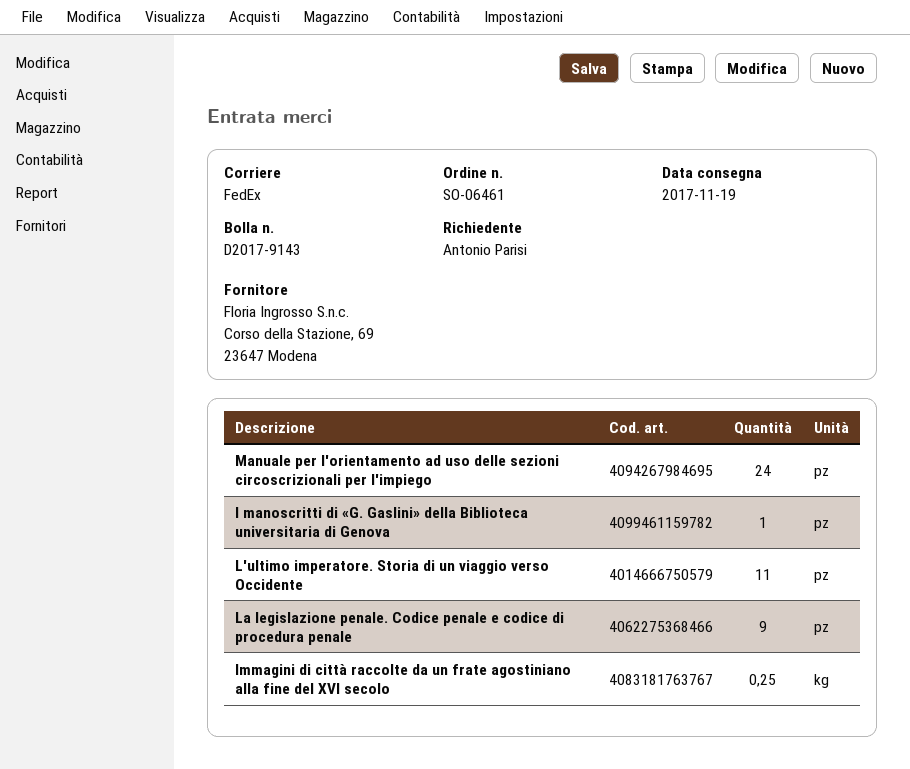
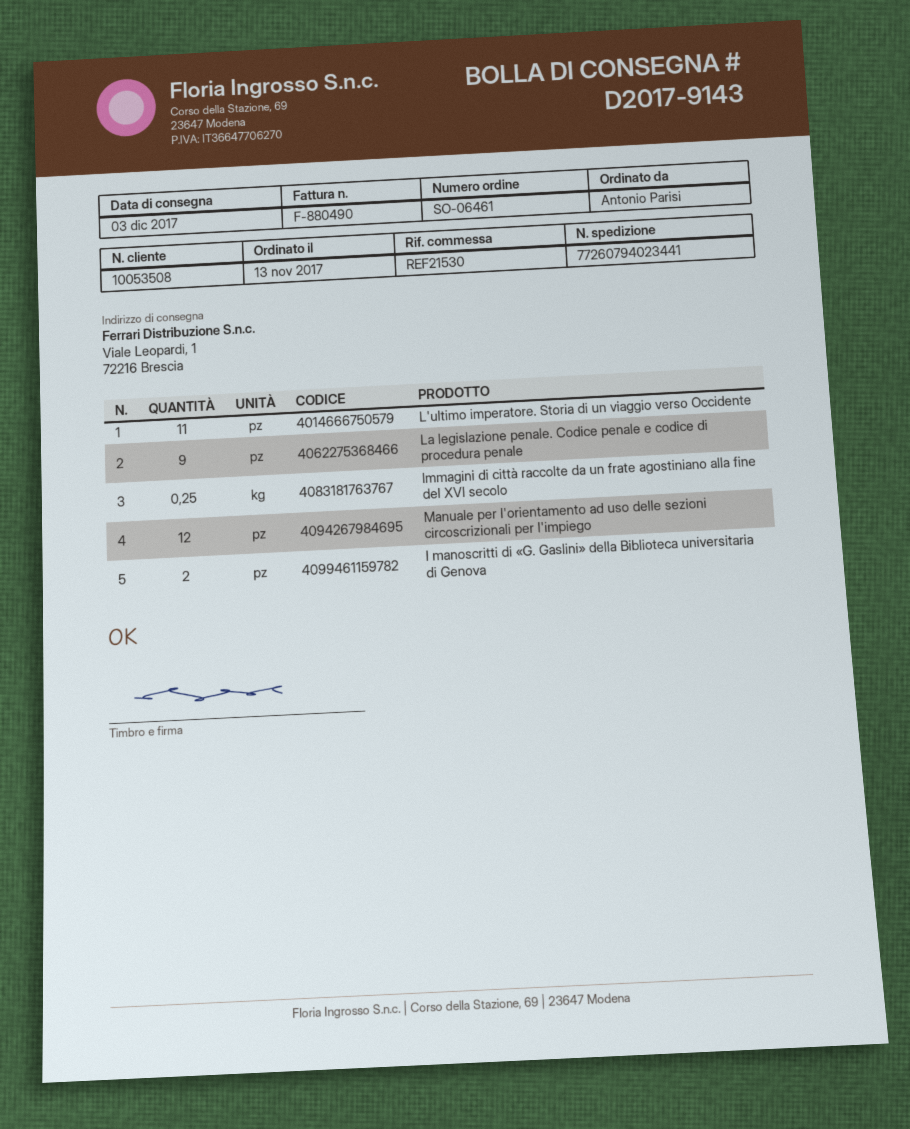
delivery date: 2017-11-19 -> 2017-12-03
Manuale per l'orientamento ad uso delle sezioni circoscrizionali per l'impiego: 24 -> 12
I manoscritti di «G. Gaslini» della Biblioteca universitaria di Genova: 1 -> 2

